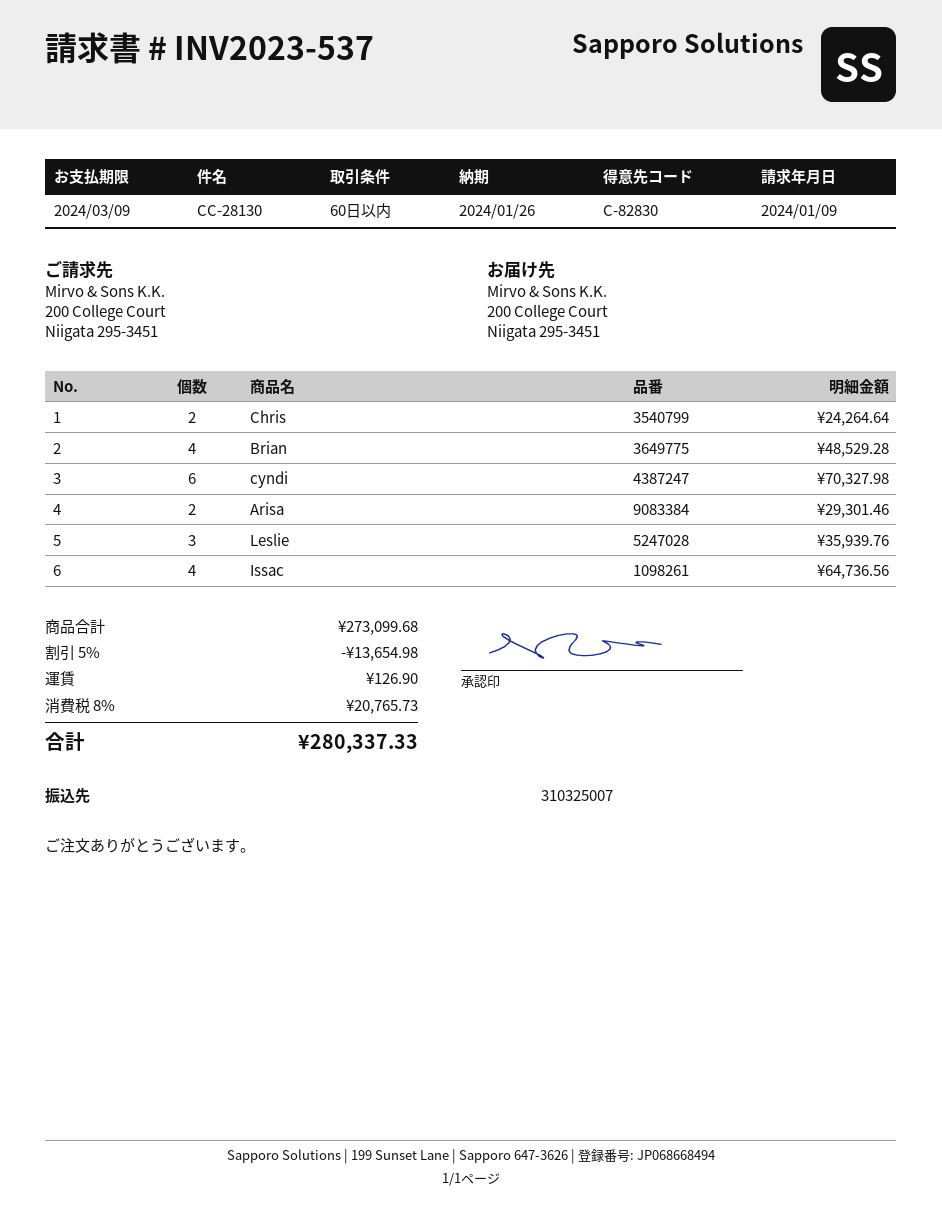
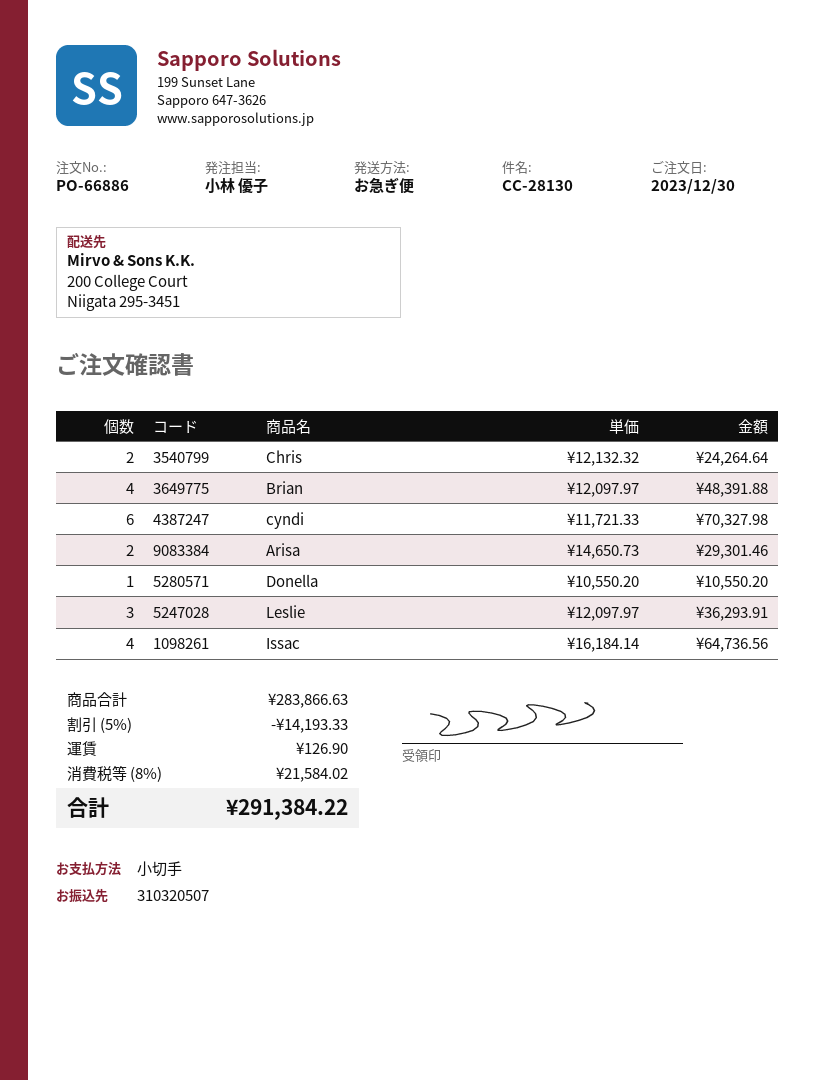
bank account: 310325007 -> 310320507
Brian: 4 for 48529.28 -> 4 for 48391.88
Leslie: 3 for 35939.76 -> 3 for 36293.91
Donella: none -> 1 for 10550.20
subtotal: 273099.68 -> 283866.63
discount: 5% = 13654.98 -> 5% = 14193.33
tax: 8% = 20765.73 -> 8% = 21584.02
total: 280337.33 -> 291384.22

